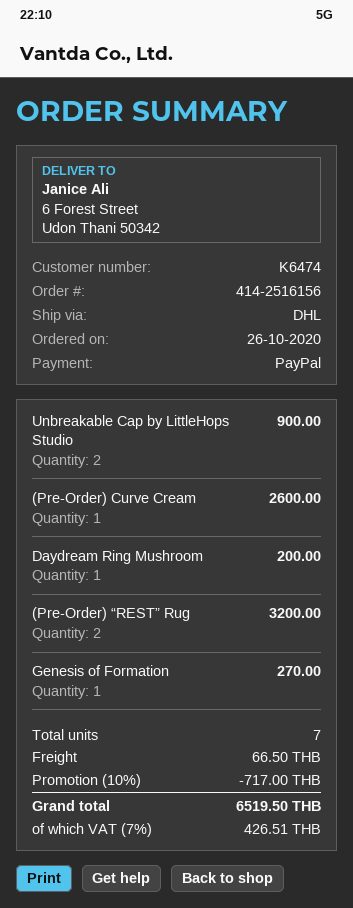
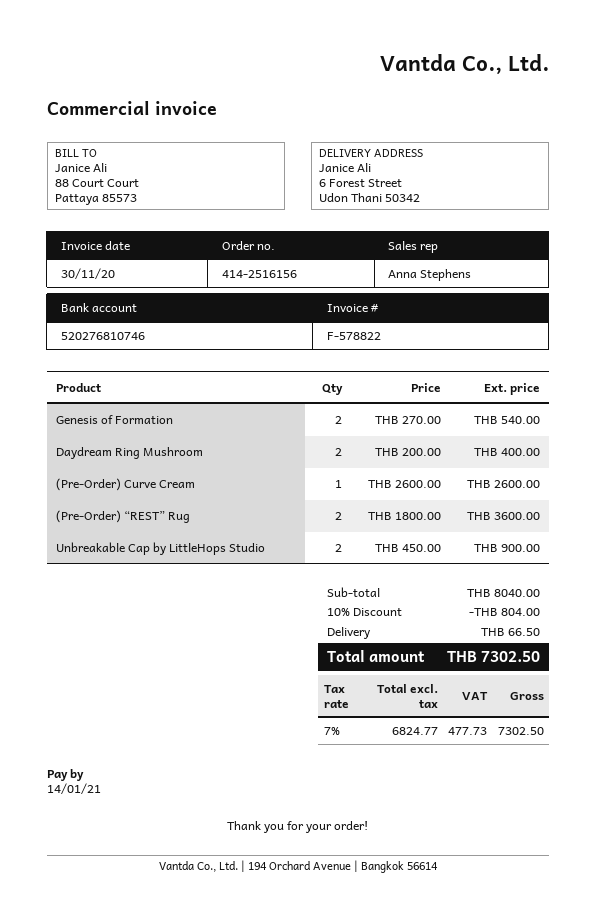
Daydream Ring Mushroom: 1 for 200.00 -> 2 for 400.00
(Pre-Order) “REST” Rug: 2 for 3200.00 -> 2 for 3600.00
Genesis of Formation: 1 for 270.00 -> 2 for 540.00
discount: 10% = 717.00 -> 10% = 804.00
tax: 7% = 426.51 -> 7% = 477.73
total: 6519.50 -> 7302.50

